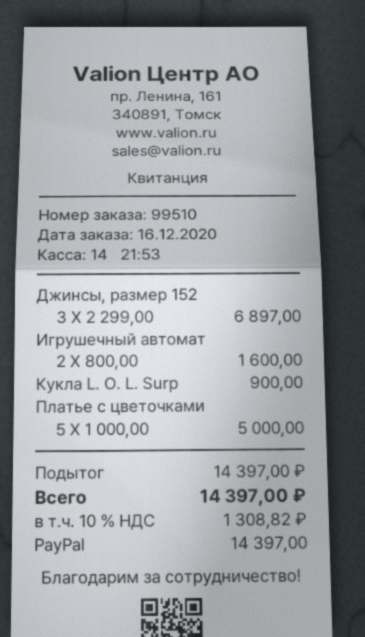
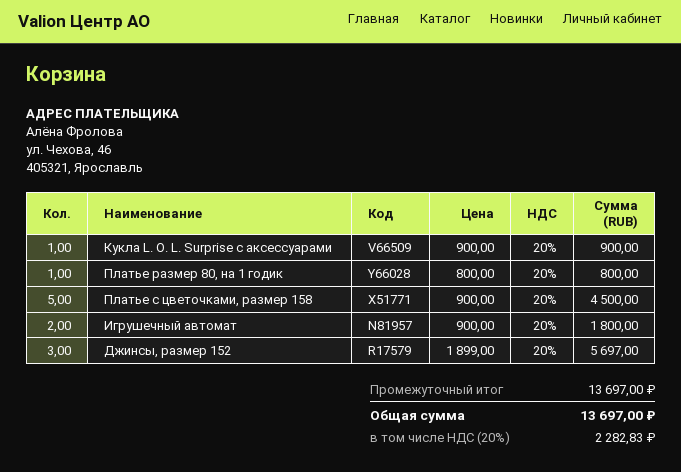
Джинсы, размер 152: 3 x 2299.00 = 6897.00 -> 3 x 1899.00 = 5697.00
Игрушечный автомат: 2 x 800.00 = 1600.00 -> 2 x 900.00 = 1800.00
Платье с цветочками: 5 x 1000.00 = 5000.00 -> 5 x 900.00 = 4500.00
Платье размер 80, на 1 годик: none -> 1 x 800.00 = 800.00
subtotal: 14397.00 -> 13697.00
tax: 10% = 1308.82 -> 20% = 2282.83
total: 14397.00 -> 13697.00

